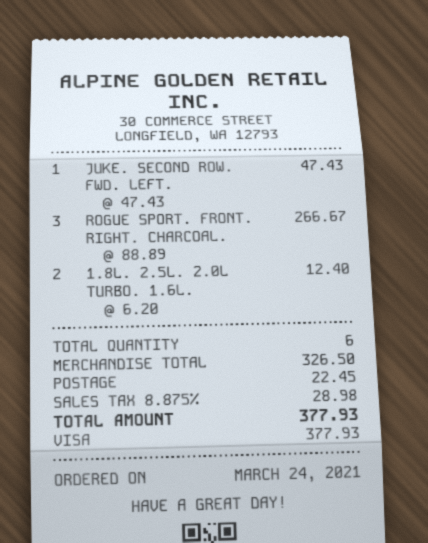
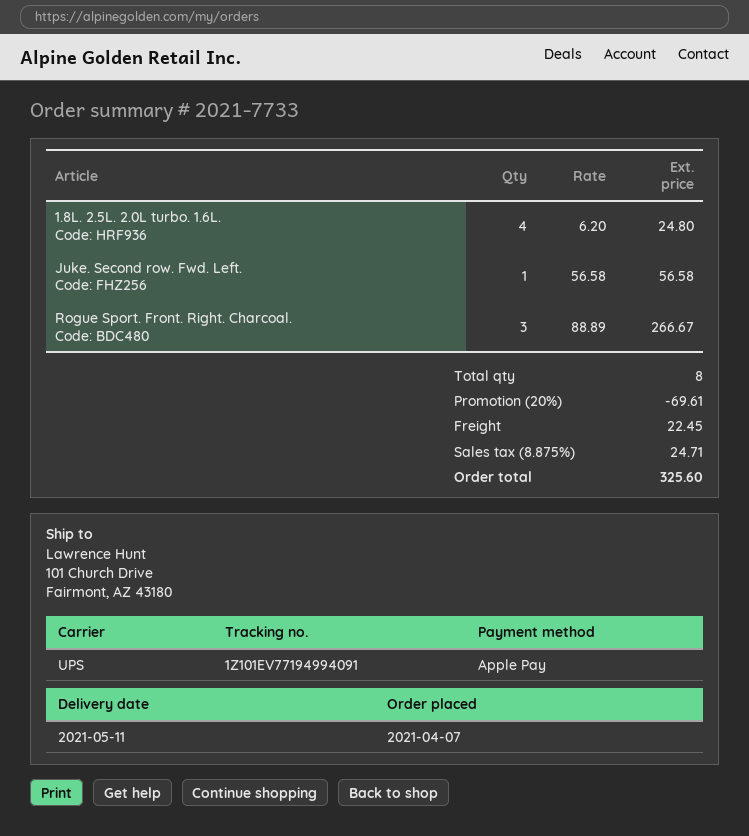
order date: 2021-03-24 -> 2021-04-07
payment method: Visa -> Apple Pay
JUKE. SECOND ROW. FWD. LEFT.: 1 x 47.43 = 47.43 -> 1 x 56.58 = 56.58
1.8L. 2.5L. 2.0L TURBO. 1.6L.: 2 x 6.20 = 12.40 -> 4 x 6.20 = 24.80
total quantity: 6 -> 8
discount: none -> 20% = 69.61
tax: 8.875% = 28.98 -> 8.875% = 24.71
total: 377.93 -> 325.60

